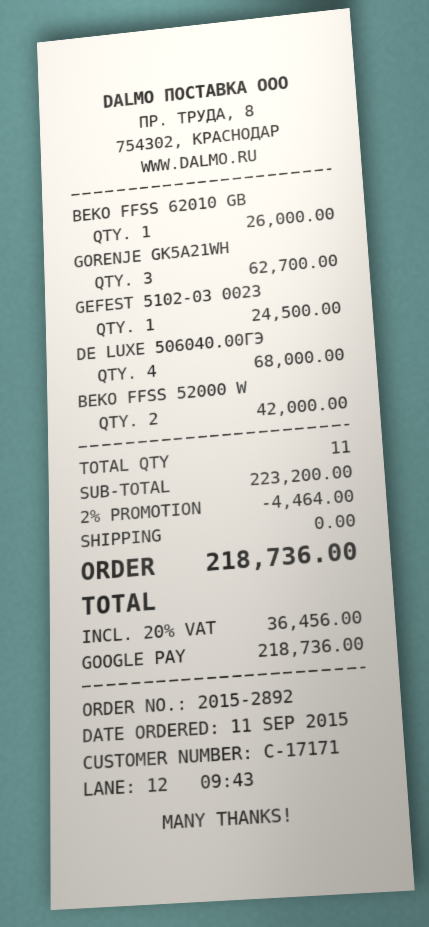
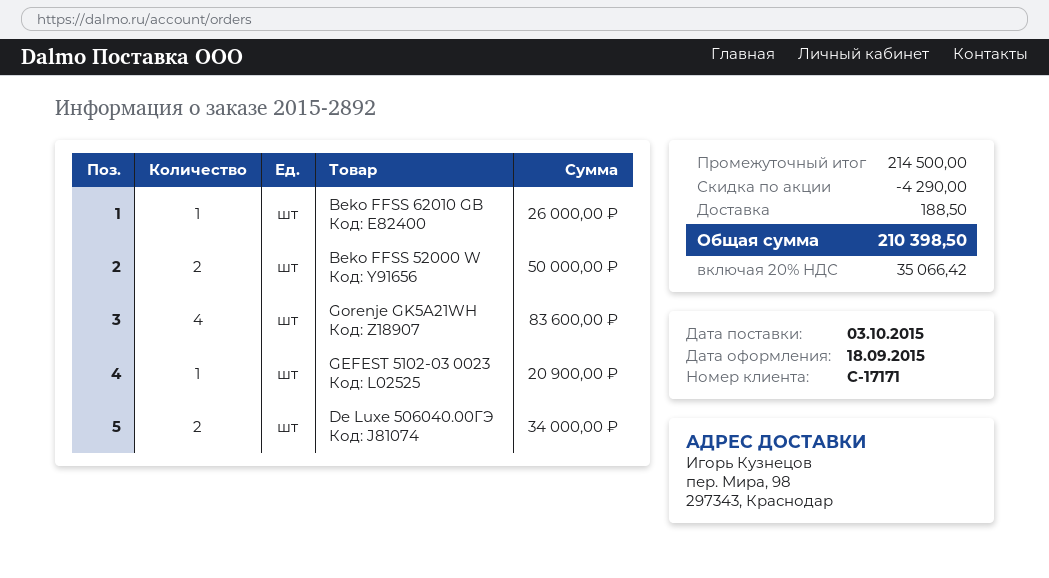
order date: 2015-09-11 -> 2015-09-18
GORENJE GK5A21WH: 3 for 62700.00 -> 4 for 83600.00
GEFEST 5102-03 0023: 1 for 24500.00 -> 1 for 20900.00
DE LUXE 506040.00ГЭ: 4 for 68000.00 -> 2 for 34000.00
BEKO FFSS 52000 W: 2 for 42000.00 -> 2 for 50000.00
subtotal: 223200.00 -> 214500.00
discount: 4464.00 -> 4290.00
shipping: 0.00 -> 188.50
tax: 20% = 36456.00 -> 20% = 35066.42
total: 218736.00 -> 210398.50

